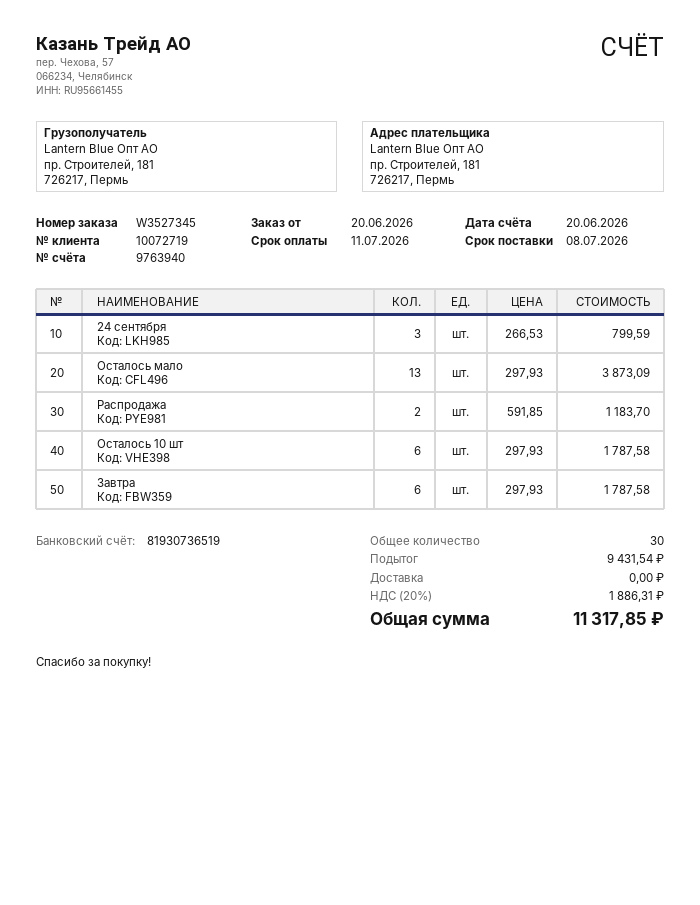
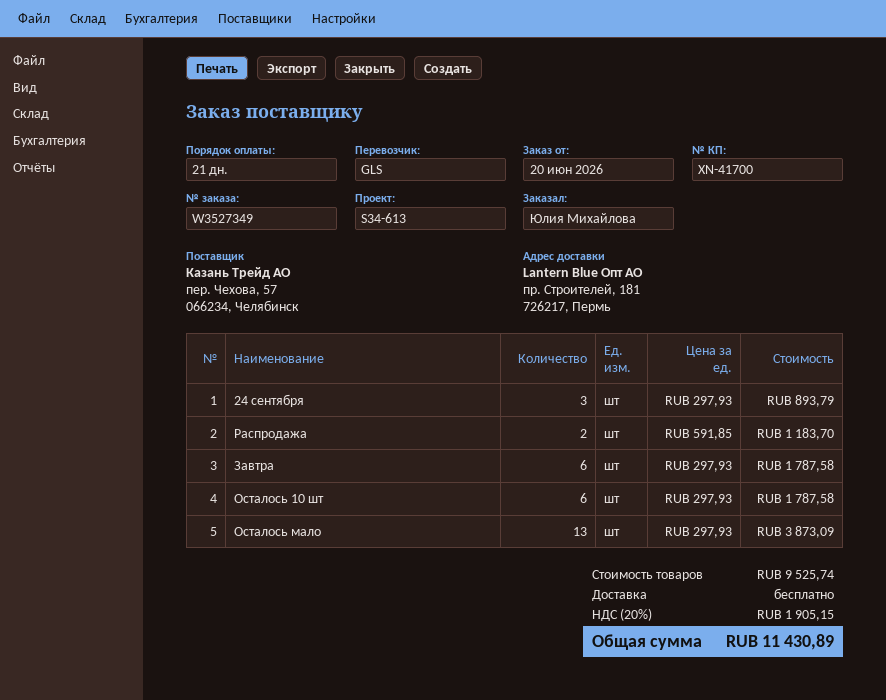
order number: W3527345 -> W3527349
24 сентября: 3 x 266.53 = 799.59 -> 3 x 297.93 = 893.79
subtotal: 9431.54 -> 9525.74
tax: 20% = 1886.31 -> 20% = 1905.15
total: 11317.85 -> 11430.89

